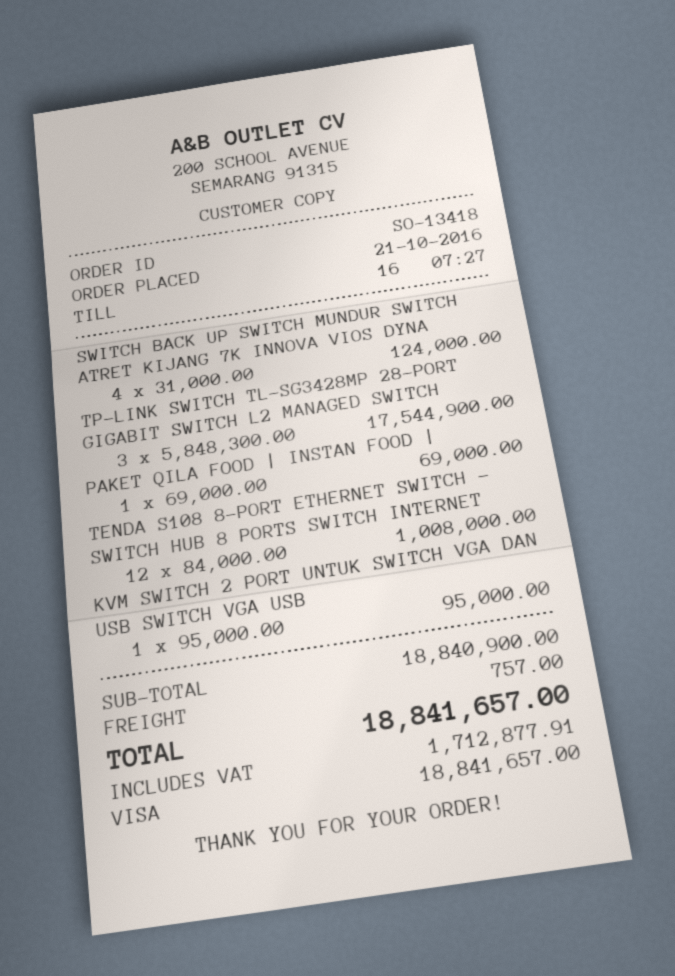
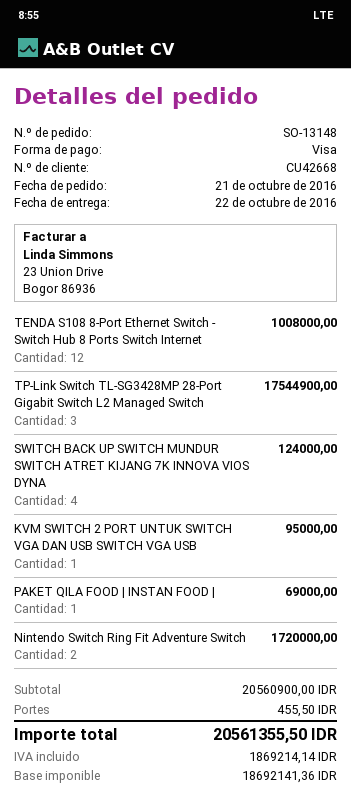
order number: SO-13418 -> SO-13148
Nintendo Switch Ring Fit Adventure Switch: none -> 2 for 1720000.00
subtotal: 18840900.00 -> 20560900.00
shipping: 757.00 -> 455.50
tax: 1712877.91 -> 1869214.14
total: 18841657.00 -> 20561355.50

